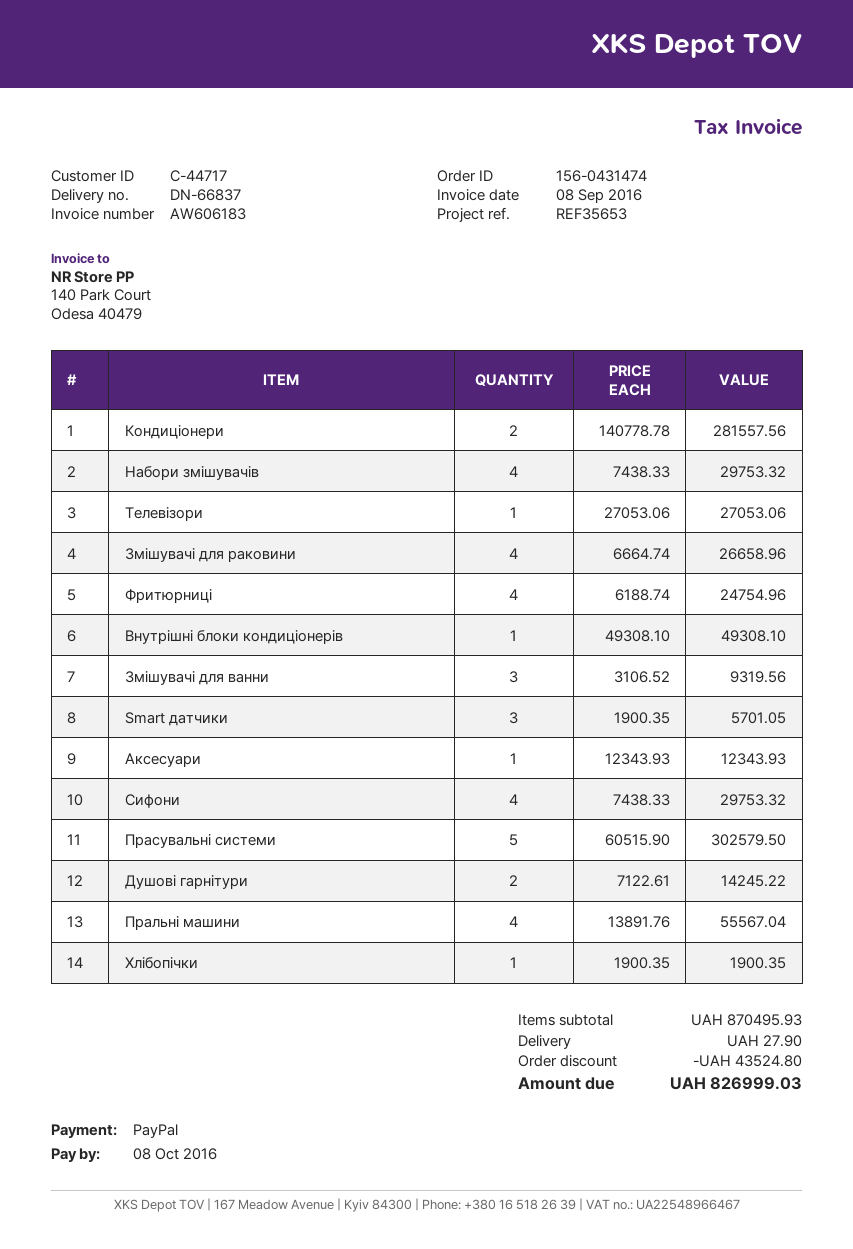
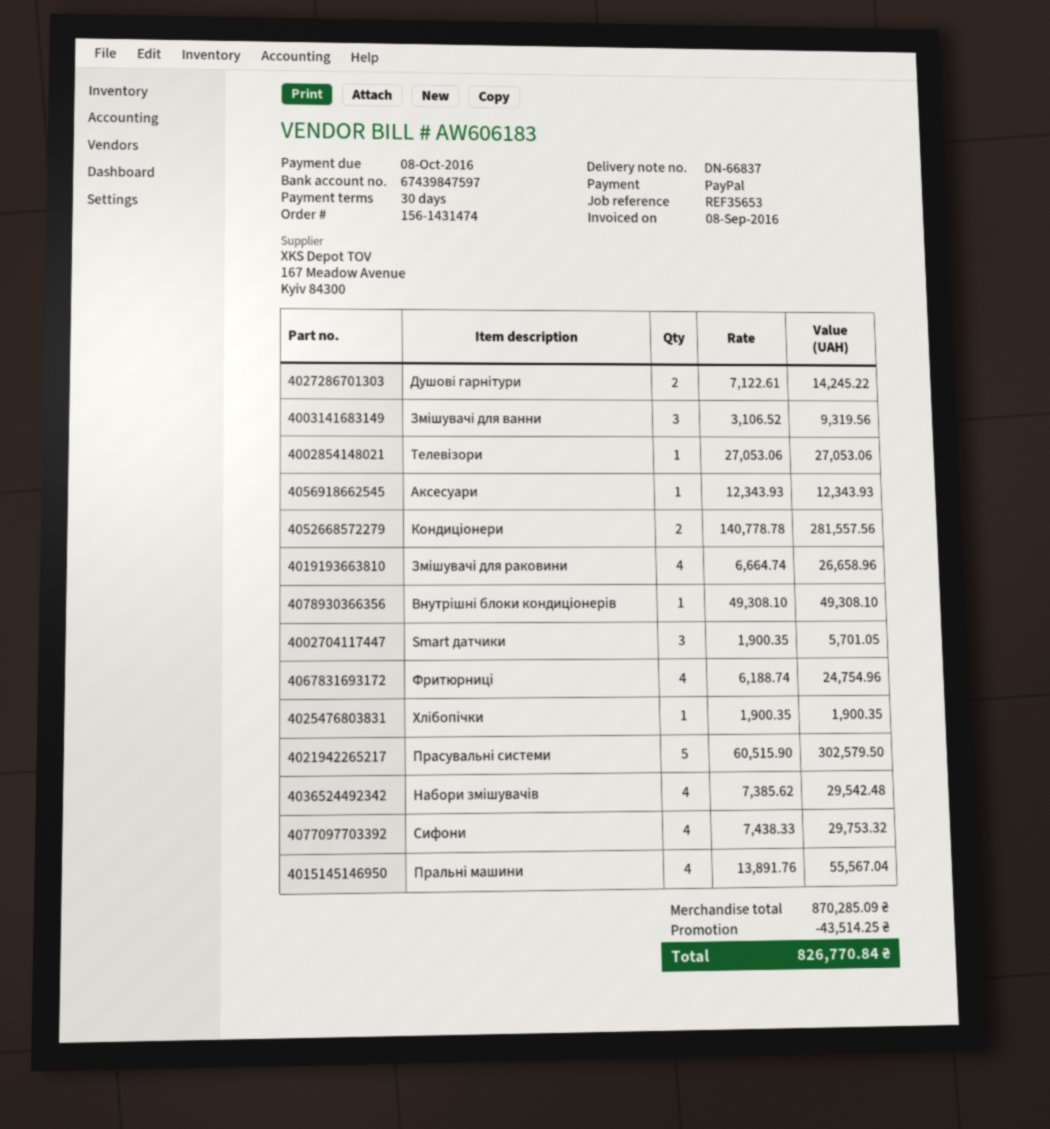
order number: 156-0431474 -> 156-1431474
Набори змішувачів: 4 x 7438.33 = 29753.32 -> 4 x 7385.62 = 29542.48
subtotal: 870495.93 -> 870285.09
discount: 43524.80 -> 43514.25
shipping: 27.90 -> none
total: 826999.03 -> 826770.84

